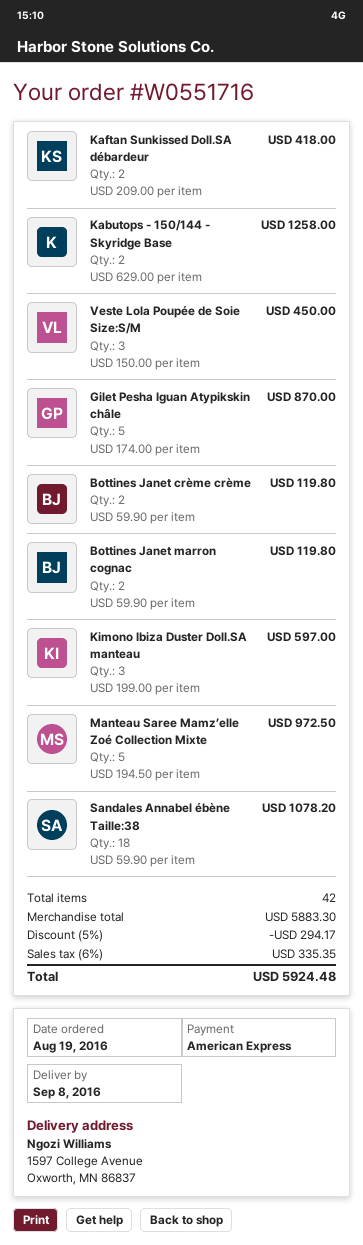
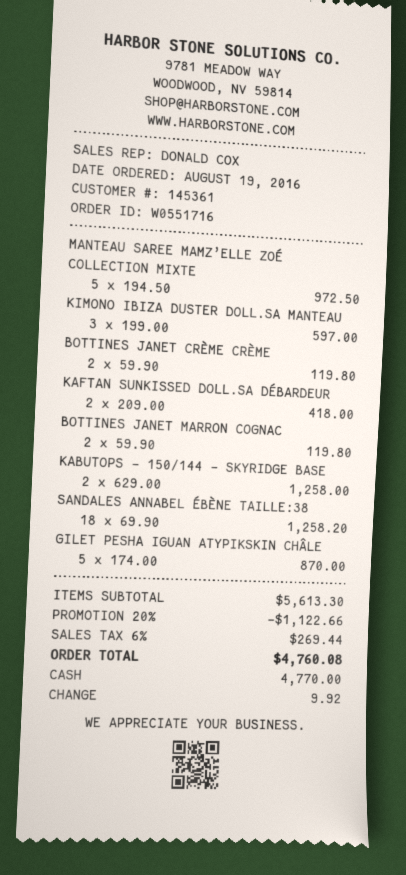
payment method: American Express -> cash
Veste Lola Poupée de Soie Size:S/M: 3 x 150.00 = 450.00 -> none
Sandales Annabel ébène Taille:38: 18 x 59.90 = 1078.20 -> 18 x 69.90 = 1258.20
subtotal: 5883.30 -> 5613.30
discount: 5% = 294.17 -> 20% = 1122.66
tax: 6% = 335.35 -> 6% = 269.44
total: 5924.48 -> 4760.08

